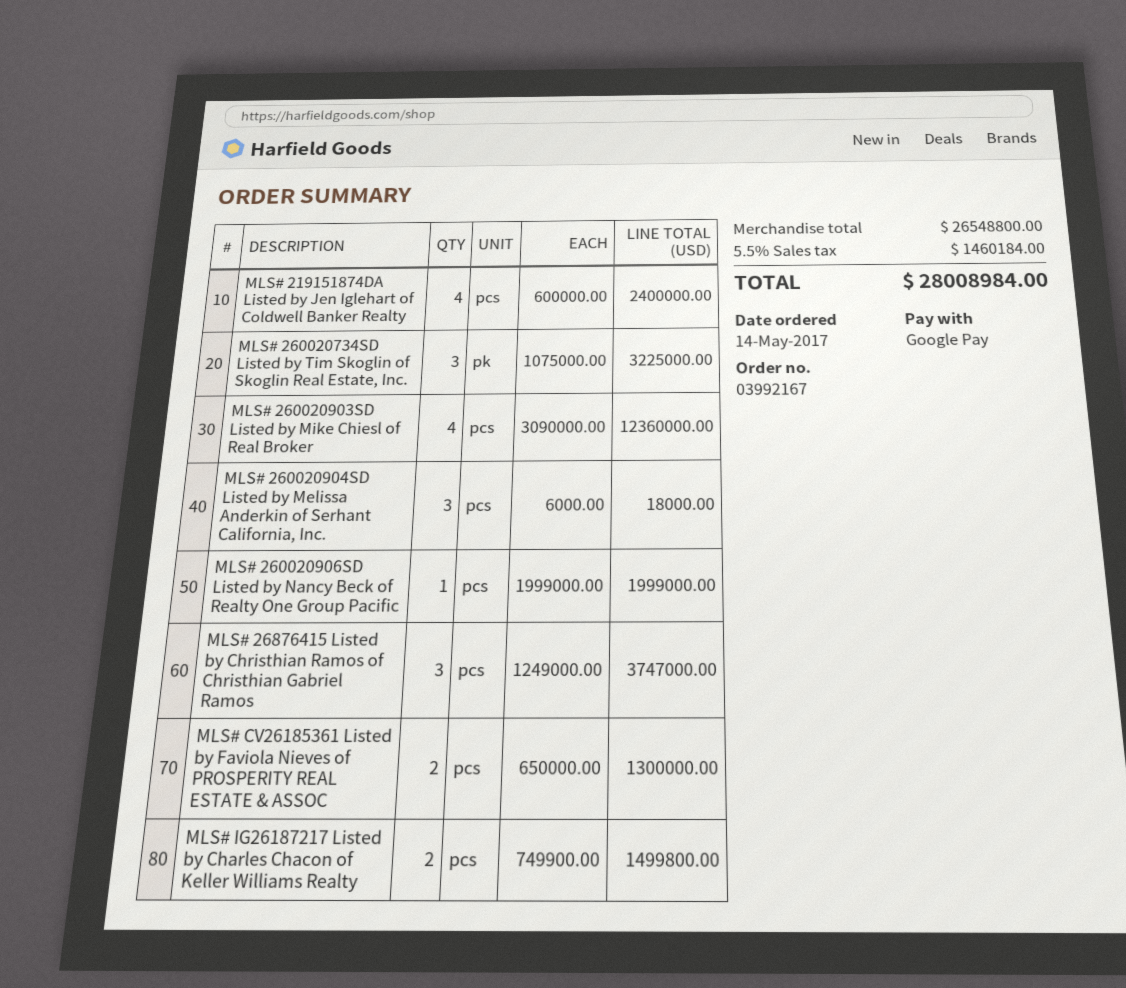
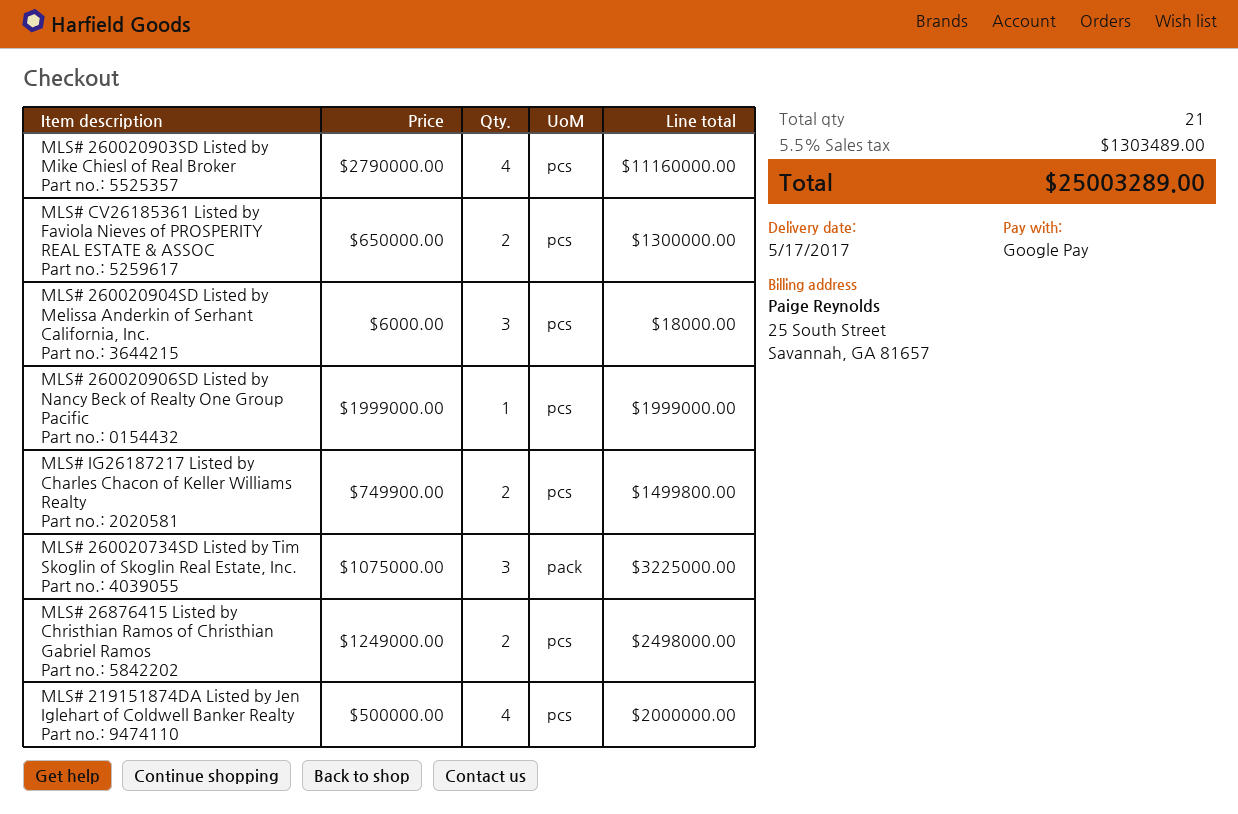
MLS# 219151874DA Listed by Jen Iglehart of Coldwell Banker Realty: 4 x 600000.00 = 2400000.00 -> 4 x 500000.00 = 2000000.00
MLS# 260020903SD Listed by Mike Chiesl of Real Broker: 4 x 3090000.00 = 12360000.00 -> 4 x 2790000.00 = 11160000.00
MLS# 26876415 Listed by Christhian Ramos of Christhian Gabriel Ramos: 3 x 1249000.00 = 3747000.00 -> 2 x 1249000.00 = 2498000.00
tax: 5.5% = 1460184.00 -> 5.5% = 1303489.00
total: 28008984.00 -> 25003289.00

